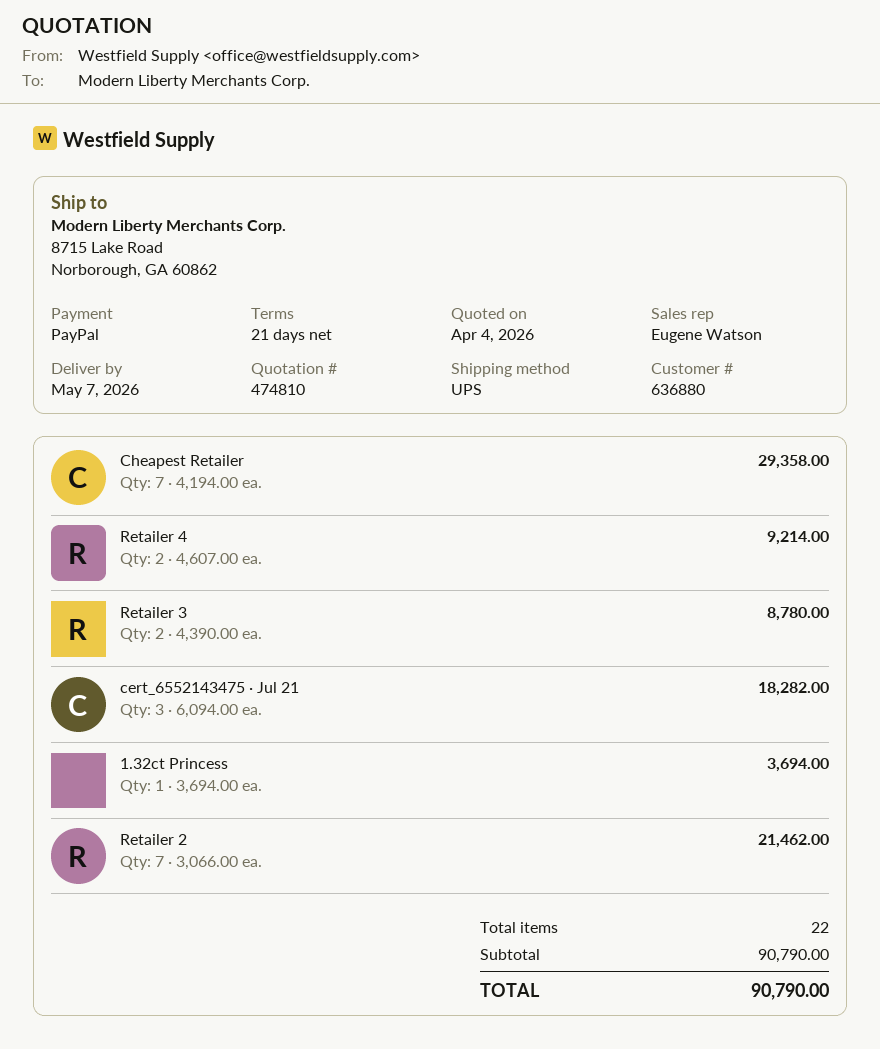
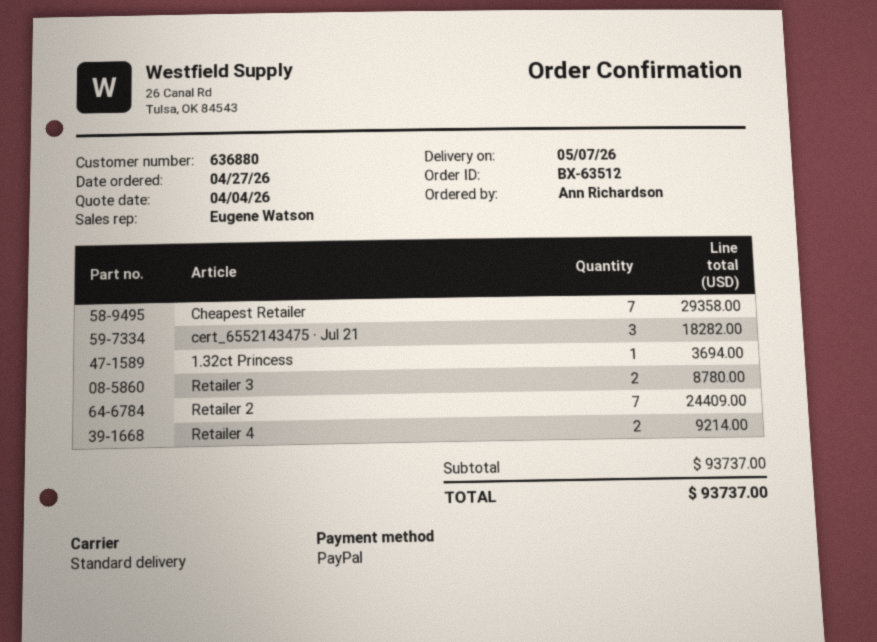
shipping method: UPS -> standard
Retailer 2: 7 for 21462.00 -> 7 for 24409.00
subtotal: 90790.00 -> 93737.00
total: 90790.00 -> 93737.00

